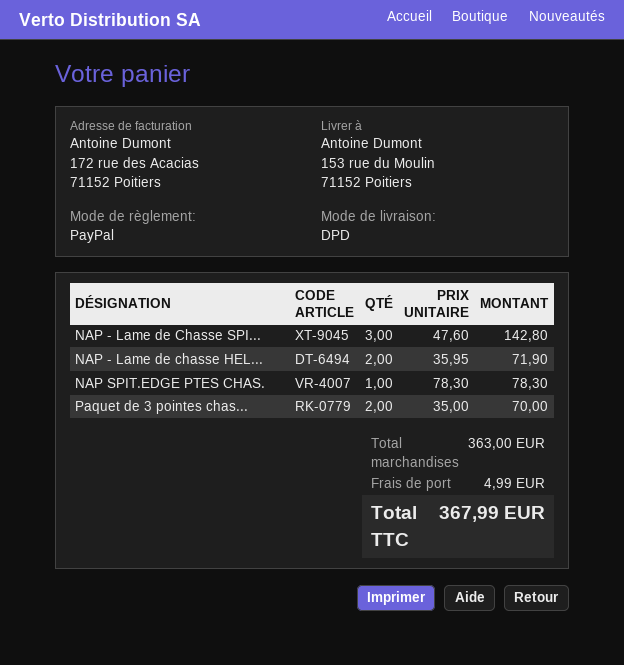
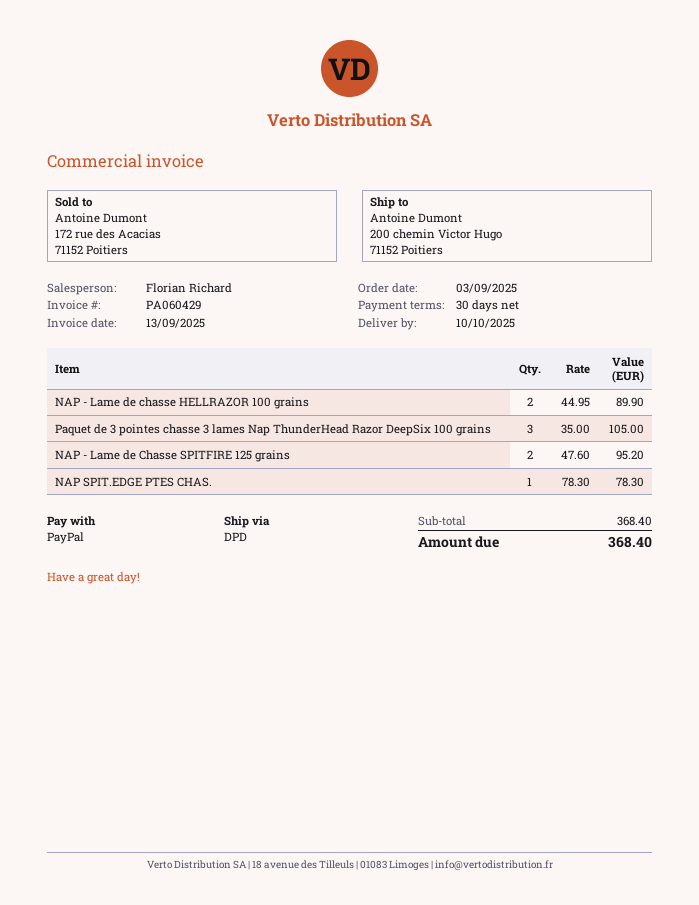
ship to: 153 rue du Moulin, 71152 Poitiers -> 200 chemin Victor Hugo, 71152 Poitiers
NAP - Lame de Chasse SPI...: 3 x 47.60 = 142.80 -> 2 x 47.60 = 95.20
NAP - Lame de chasse HEL...: 2 x 35.95 = 71.90 -> 2 x 44.95 = 89.90
Paquet de 3 pointes chas...: 2 x 35.00 = 70.00 -> 3 x 35.00 = 105.00
subtotal: 363.00 -> 368.40
shipping: 4.99 -> none
total: 367.99 -> 368.40

